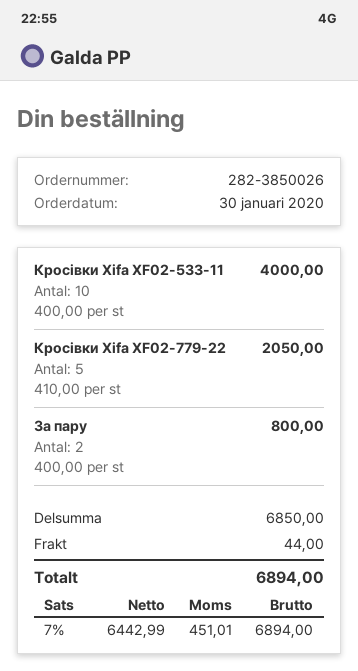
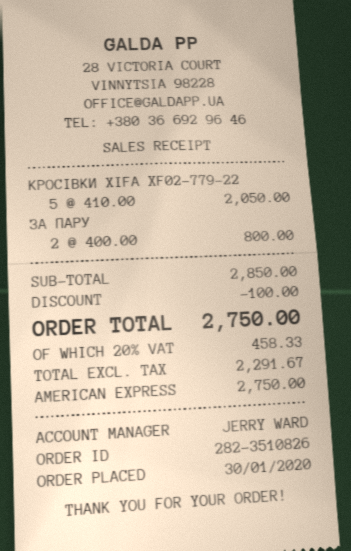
order number: 282-3850026 -> 282-3510826
Кросівки Xifa XF02-533-11: 10 x 400.00 = 4000.00 -> none
subtotal: 6850.00 -> 2850.00
discount: none -> 100.00
shipping: 44.00 -> none
net: 6442.99 -> 2291.67
tax: 7% = 451.01 -> 20% = 458.33
total: 6894.00 -> 2750.00

